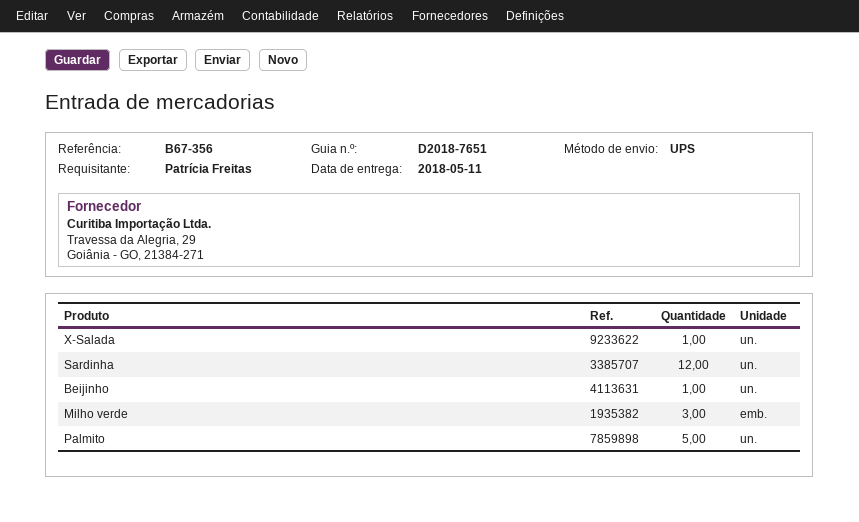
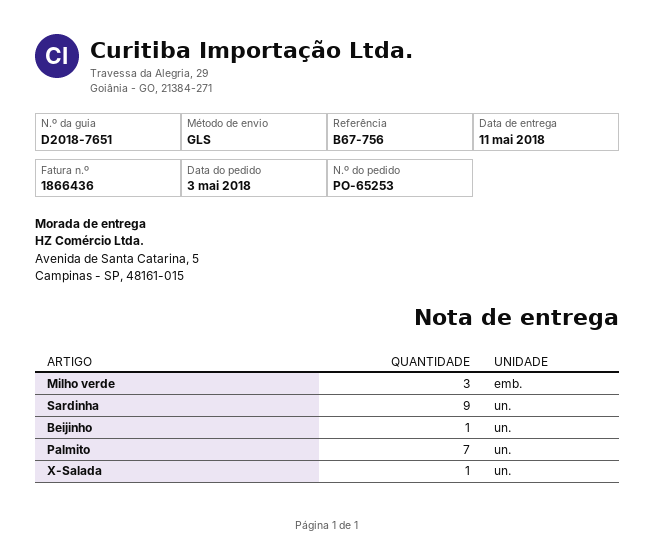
reference: B67-356 -> B67-756
shipping method: UPS -> GLS
Sardinha: 12 -> 9
Palmito: 5 -> 7

